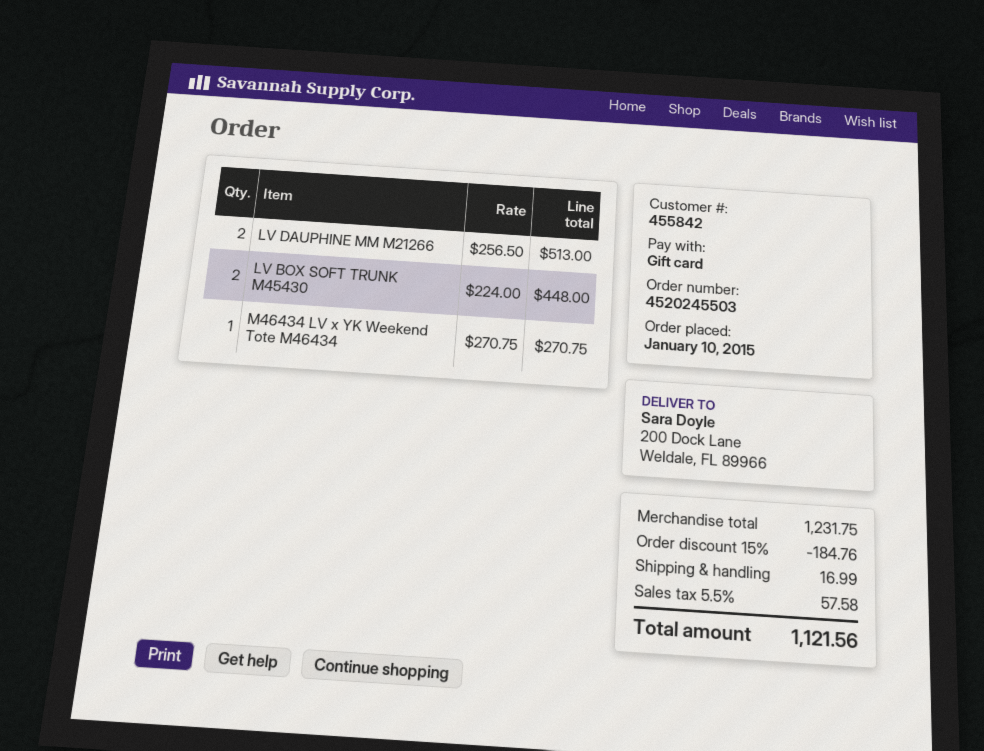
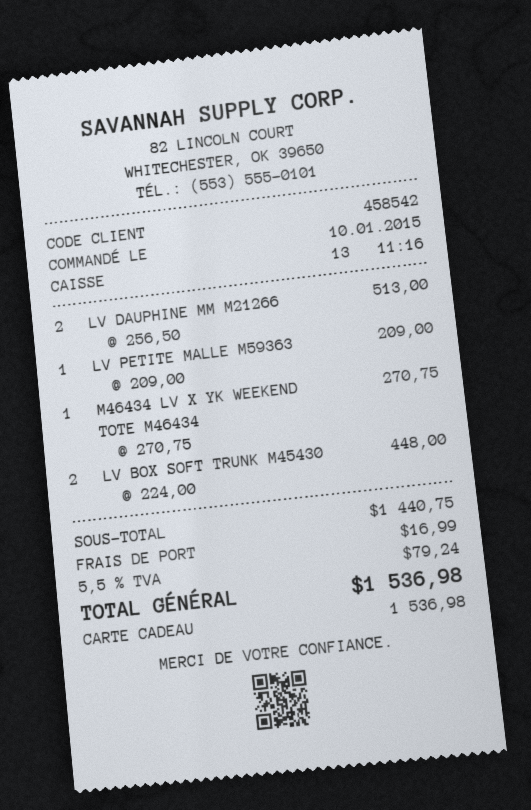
customer number: 455842 -> 458542
LV PETITE MALLE M59363: none -> 1 x 209.00 = 209.00
subtotal: 1231.75 -> 1440.75
discount: 15% = 184.76 -> none
tax: 5.5% = 57.58 -> 5.5% = 79.24
total: 1121.56 -> 1536.98

